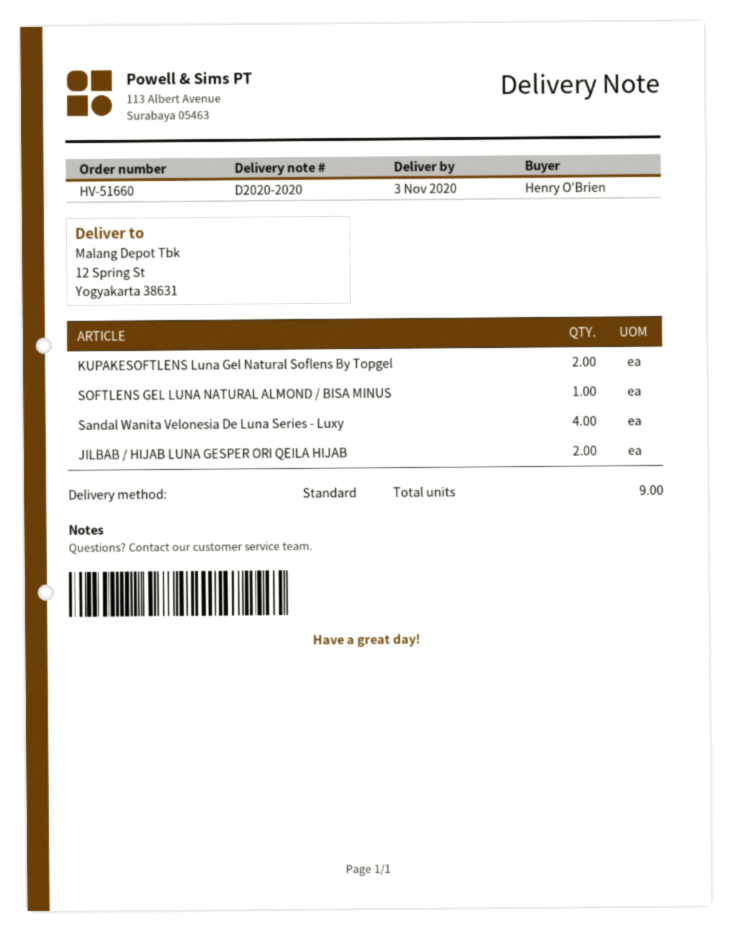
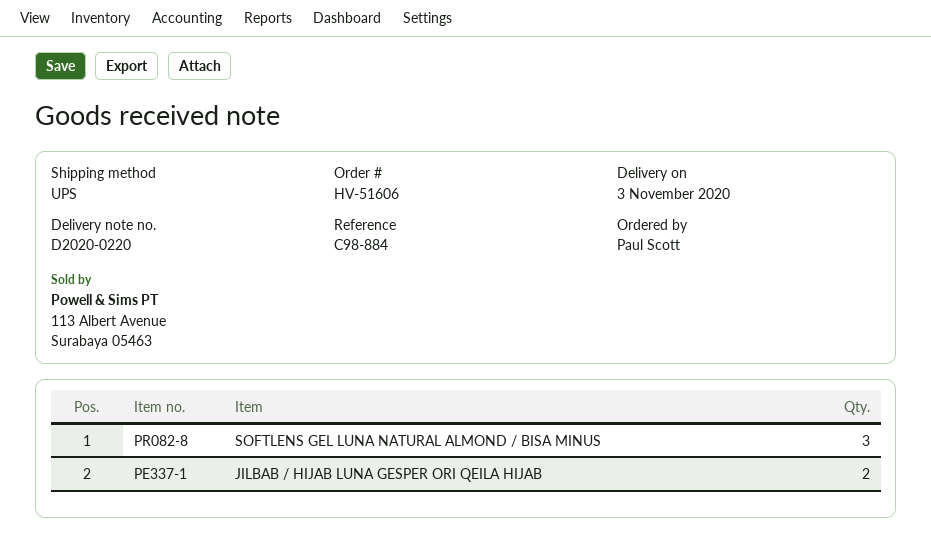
order number: HV-51660 -> HV-51606
delivery note number: D2020-2020 -> D2020-0220
ordered by: Henry O'Brien -> Paul Scott
shipping method: standard -> UPS
KUPAKESOFTLENS Luna Gel Natural Soflens By Topgel: 2 -> none
SOFTLENS GEL LUNA NATURAL ALMOND / BISA MINUS: 1 -> 3
Sandal Wanita Velonesia De Luna Series - Luxy: 4 -> none

